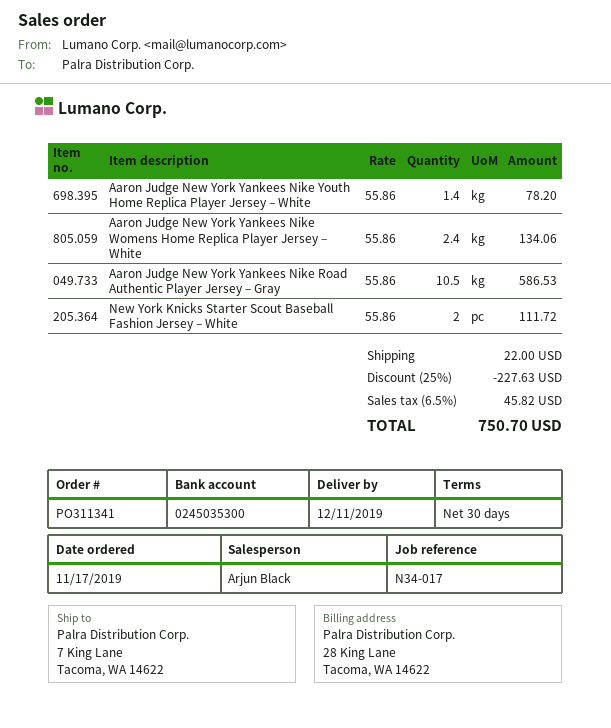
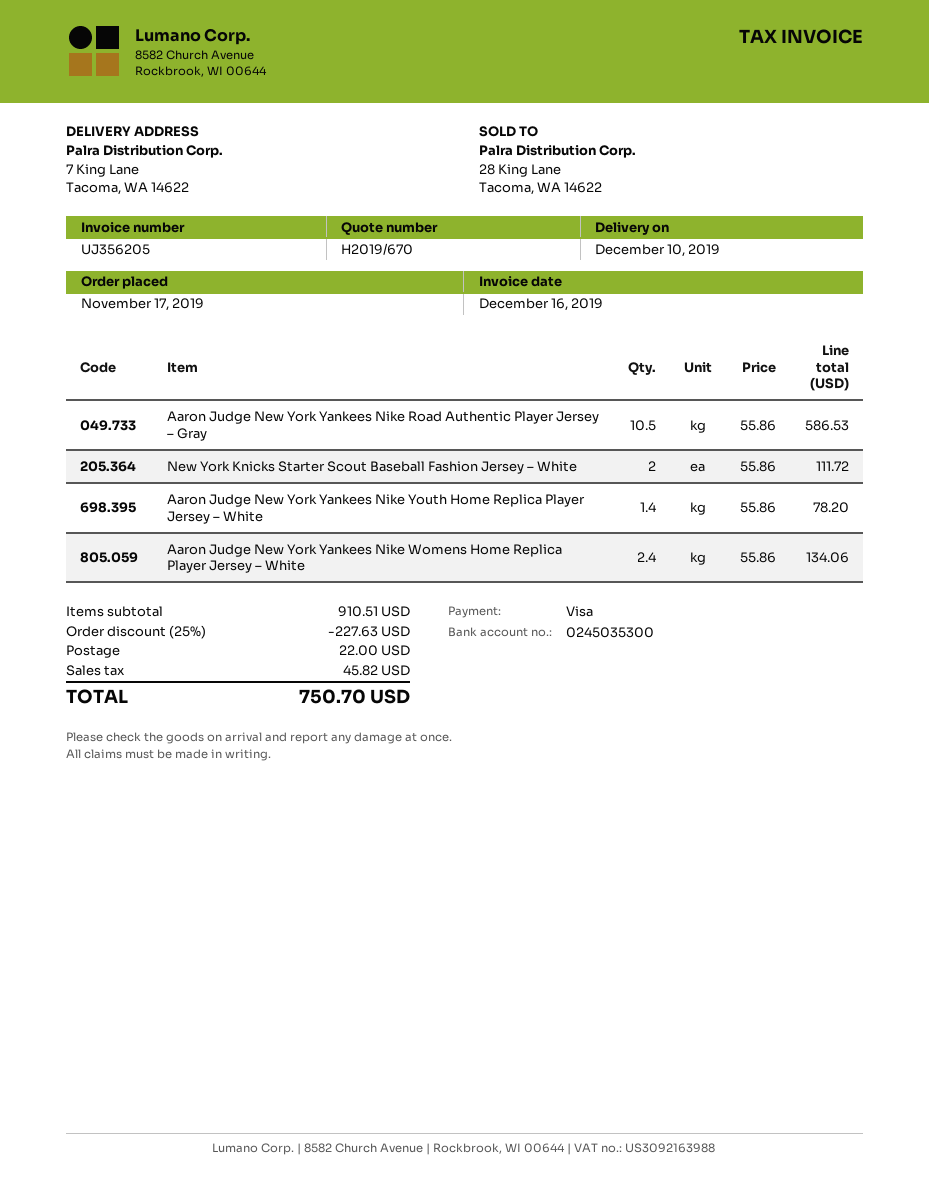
delivery date: 2019-12-11 -> 2019-12-10

